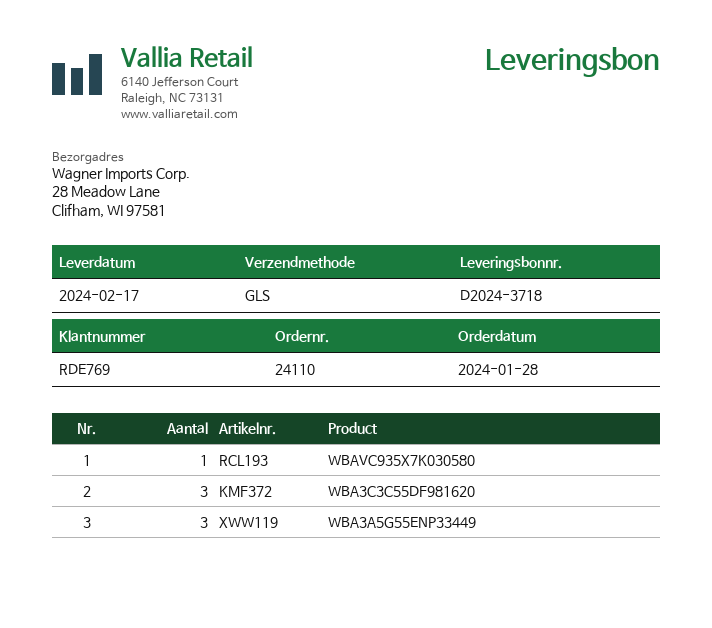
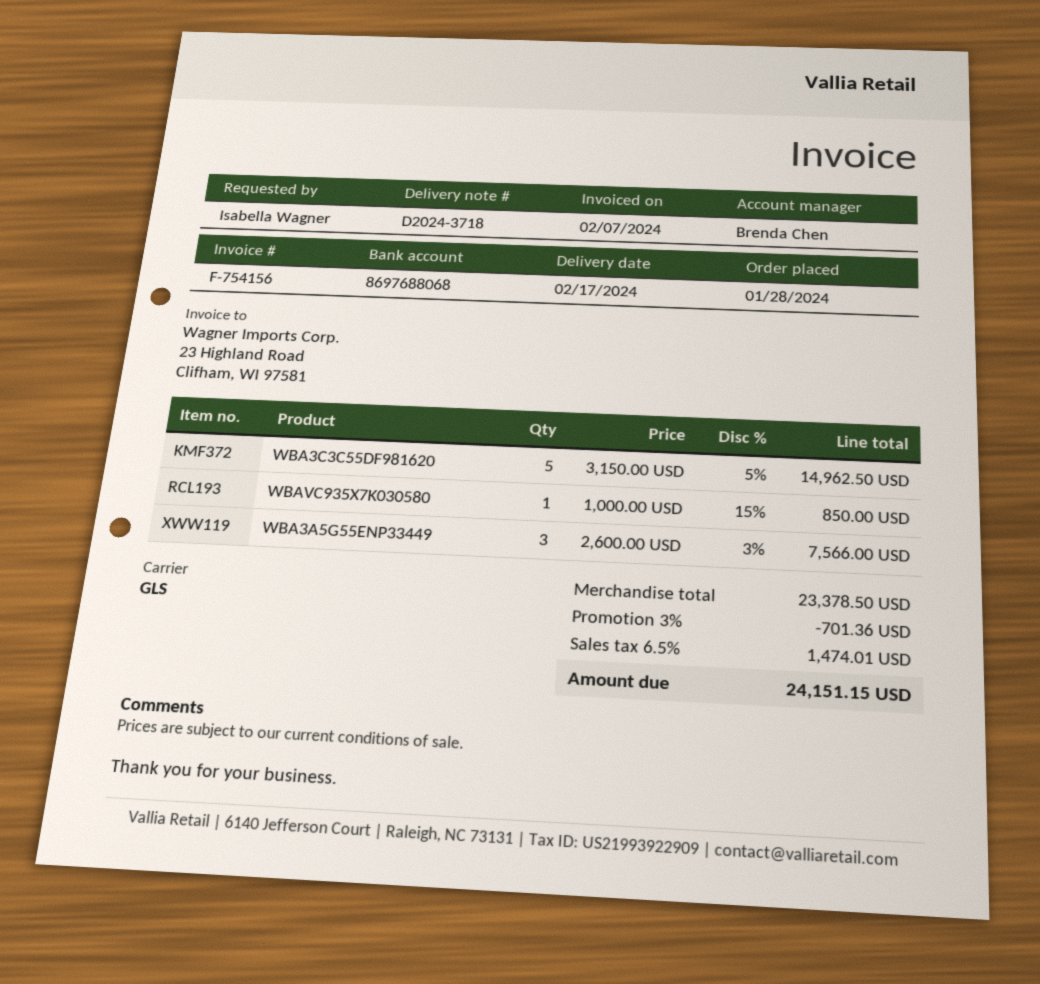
WBA3C3C55DF981620: 3 -> 5

